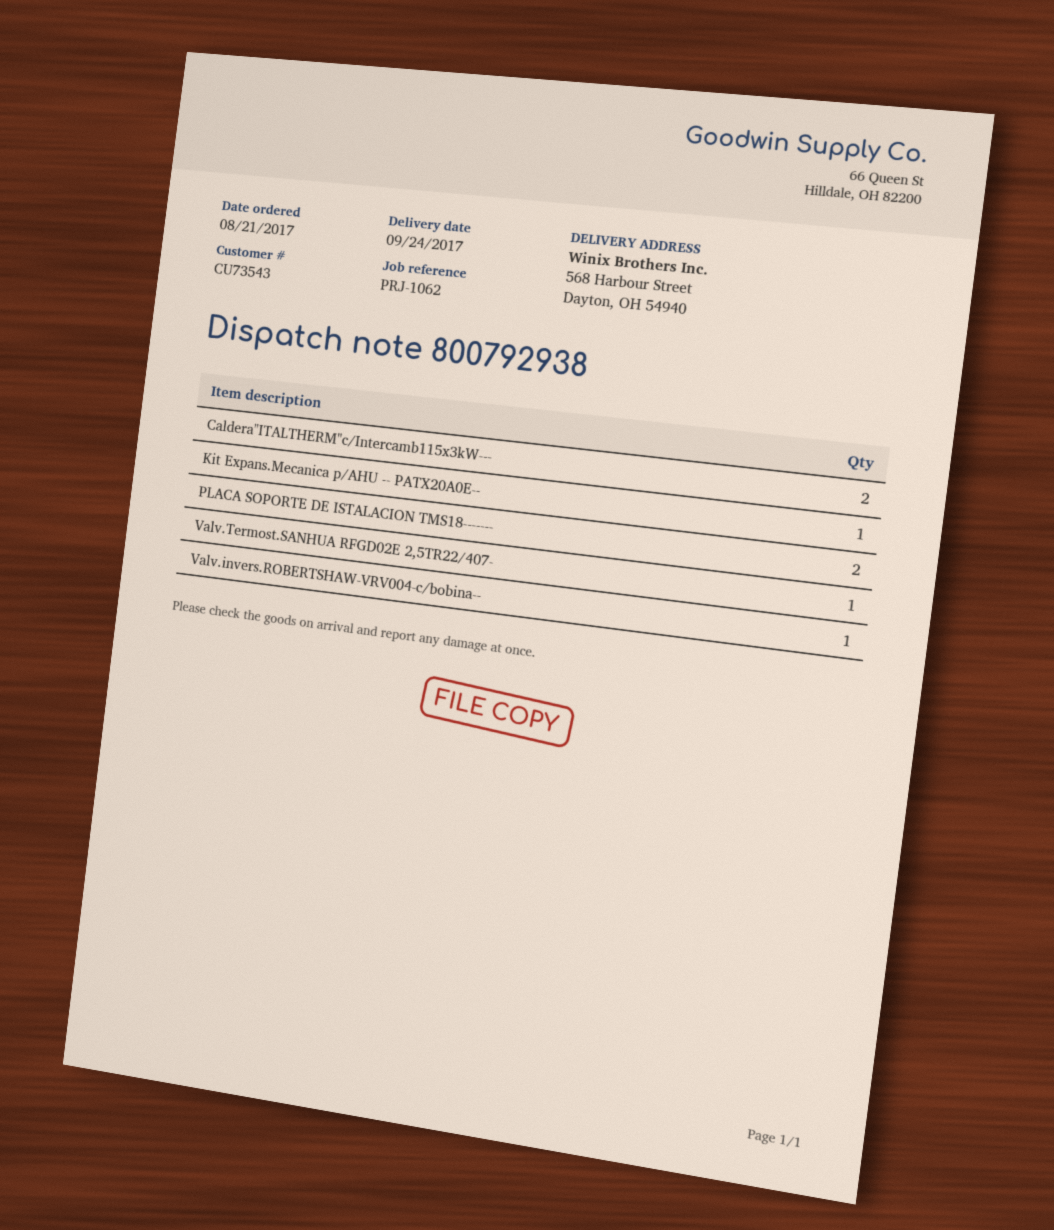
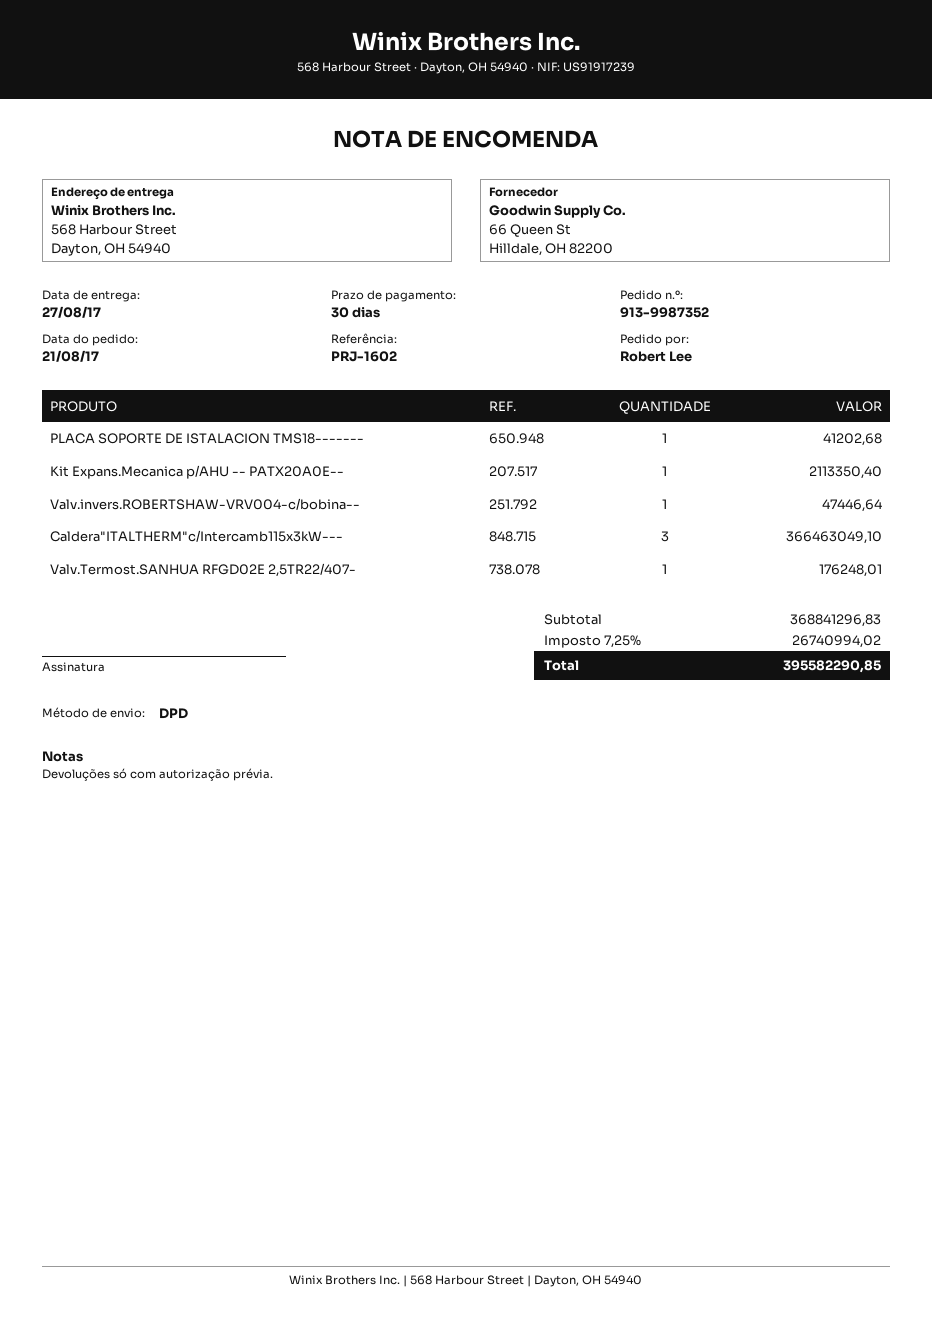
delivery date: 2017-09-24 -> 2017-08-27
reference: PRJ-1062 -> PRJ-1602
Caldera"ITALTHERM"c/Intercamb115x3kW---: 2 -> 3
PLACA SOPORTE DE ISTALACION TMS18-------: 2 -> 1

